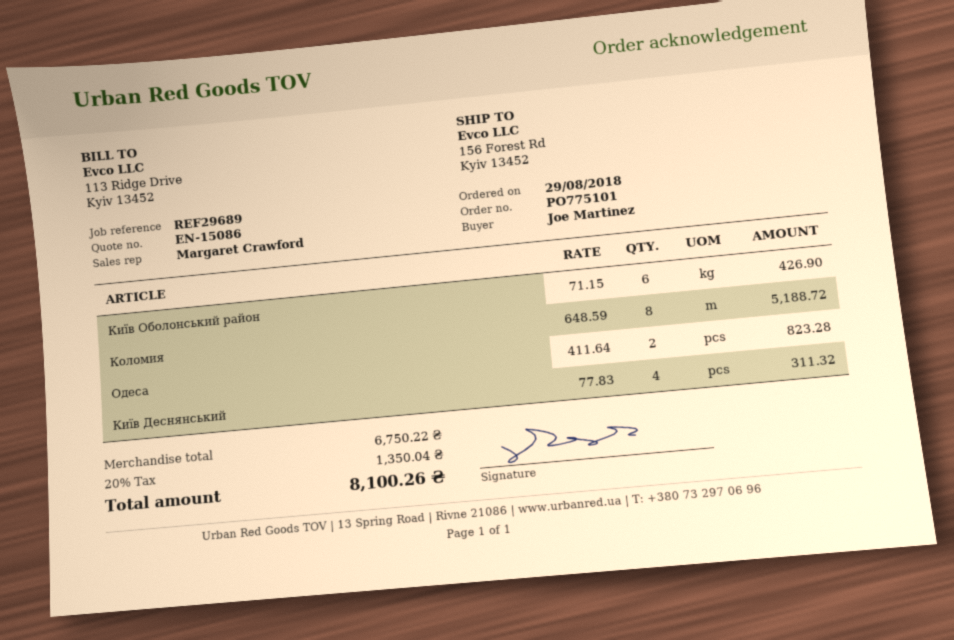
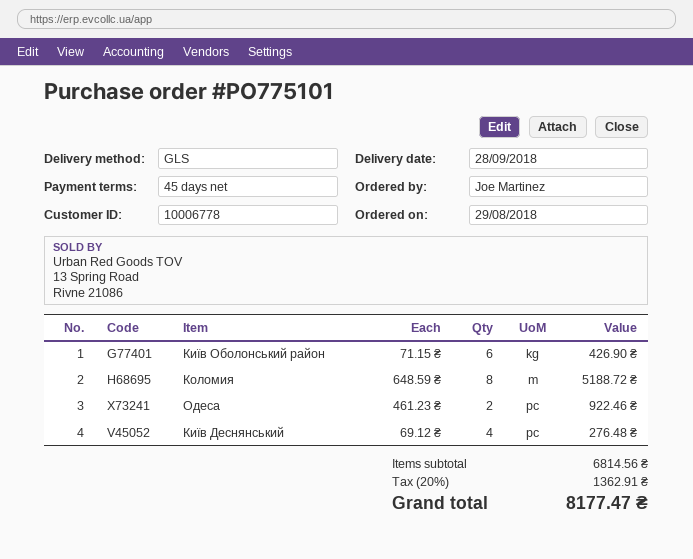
Одеса: 2 x 411.64 = 823.28 -> 2 x 461.23 = 922.46
Київ Деснянський: 4 x 77.83 = 311.32 -> 4 x 69.12 = 276.48
subtotal: 6750.22 -> 6814.56
tax: 20% = 1350.04 -> 20% = 1362.91
total: 8100.26 -> 8177.47

